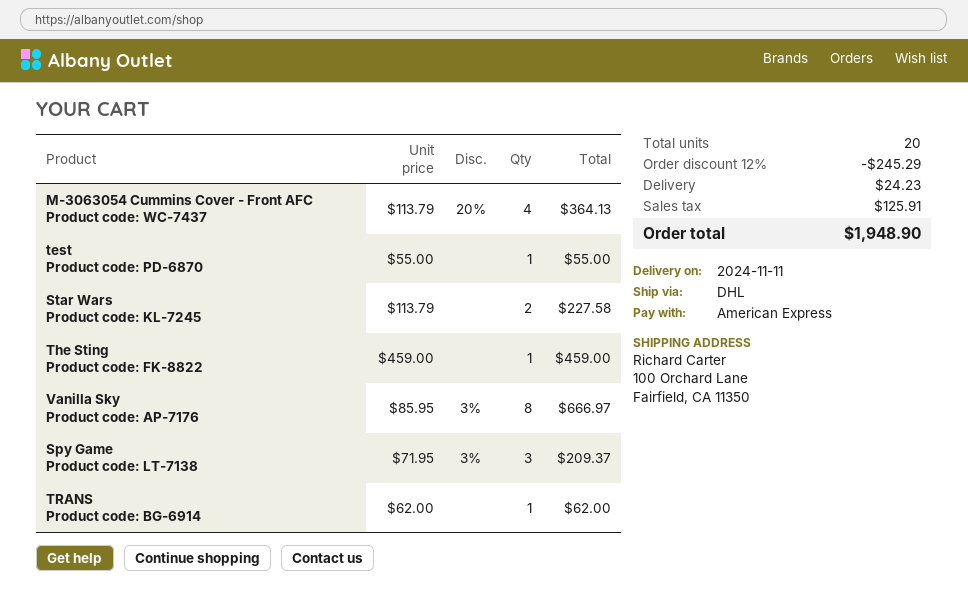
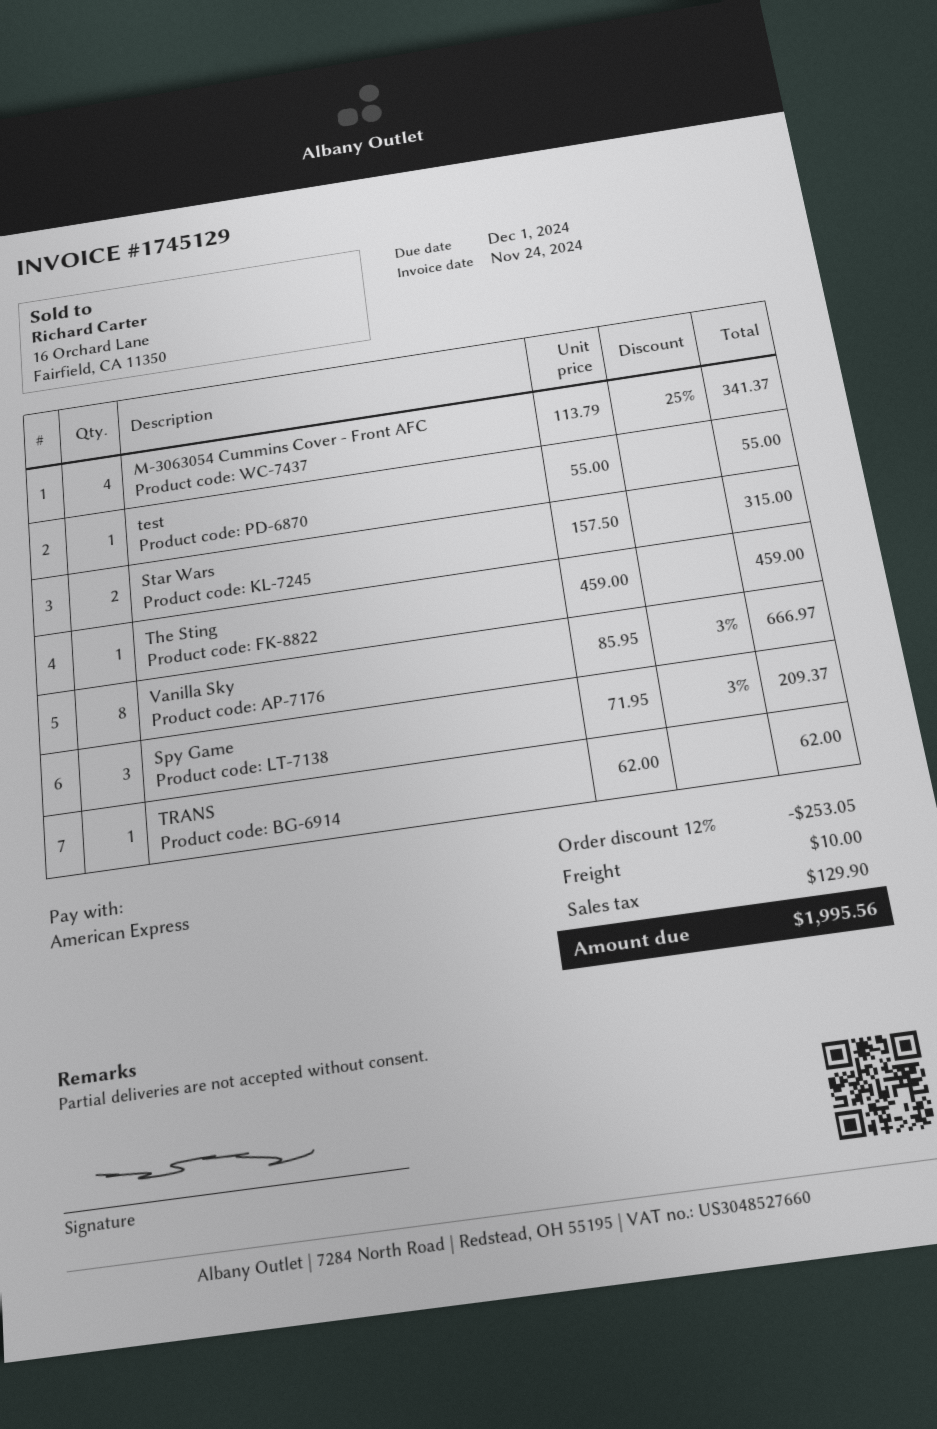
M-3063054 Cummins Cover - Front AFC: 4 x 113.79 - 20% = 364.13 -> 4 x 113.79 - 25% = 341.37
Star Wars: 2 x 113.79 = 227.58 -> 2 x 157.50 = 315.00
discount: 12% = 245.29 -> 12% = 253.05
shipping: 24.23 -> 10.00
tax: 125.91 -> 129.90
total: 1948.90 -> 1995.56

